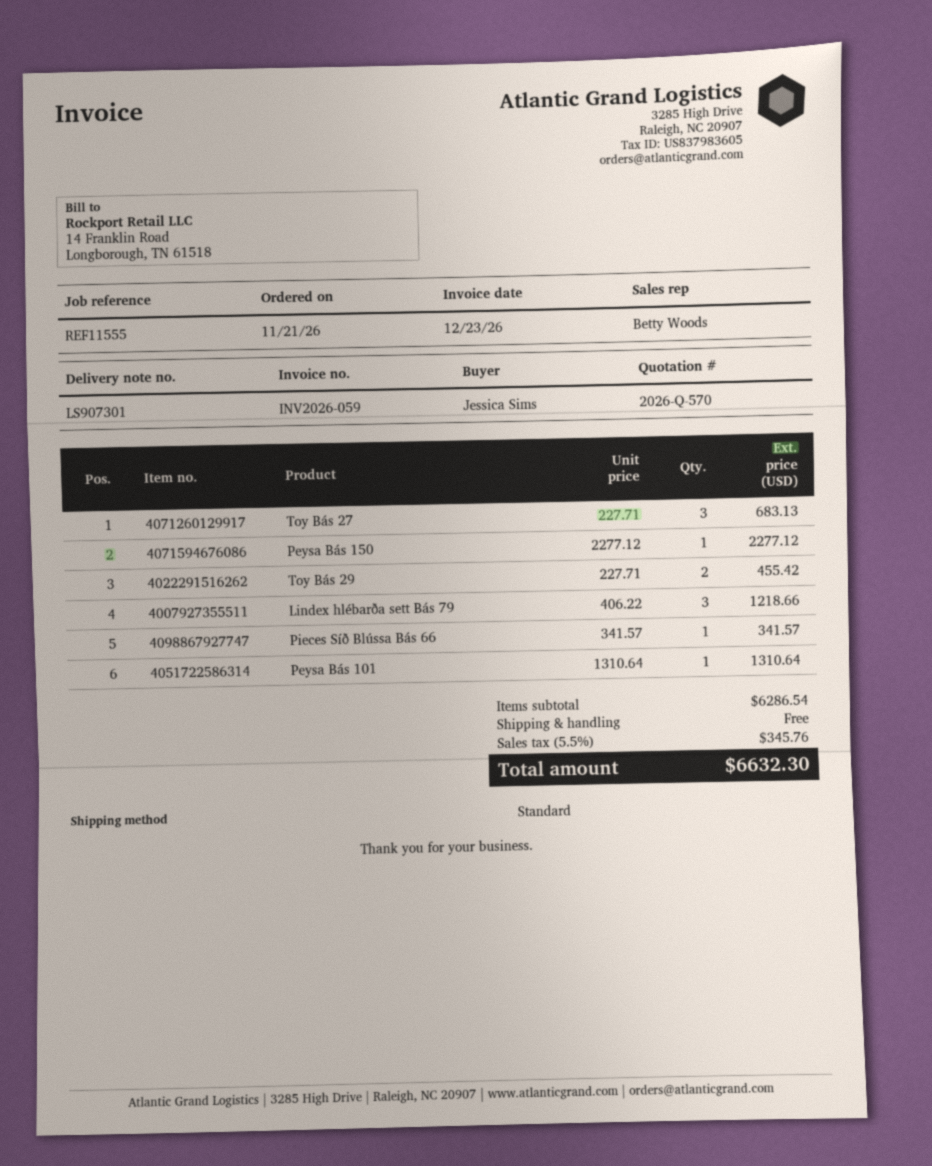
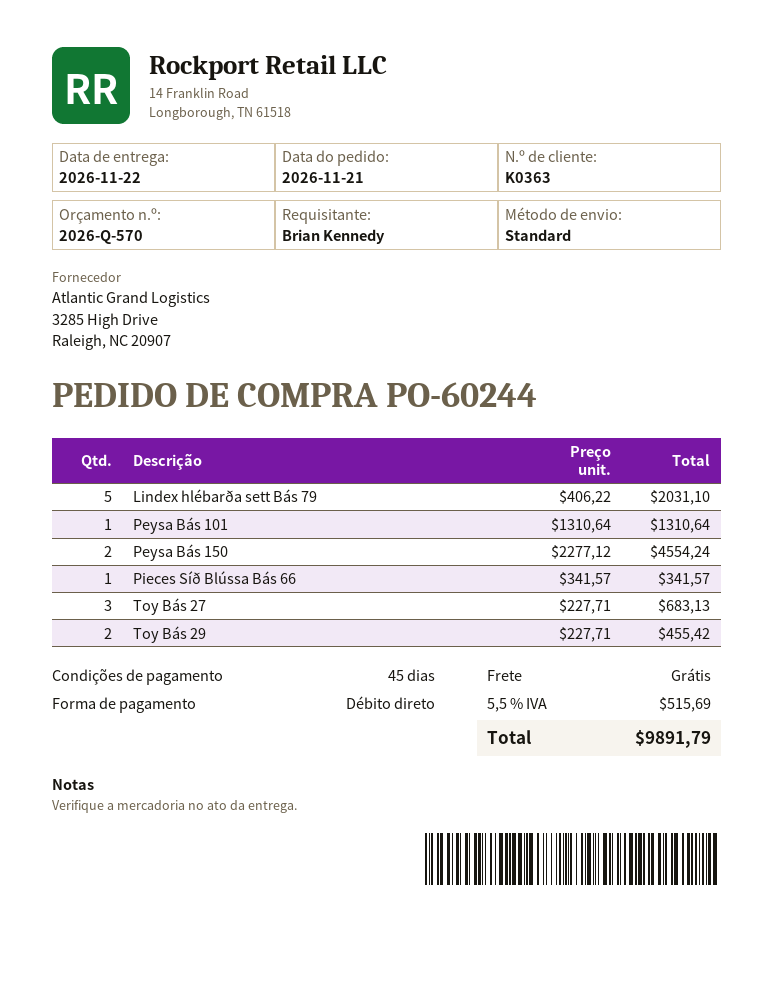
ordered by: Jessica Sims -> Brian Kennedy
Peysa Bás 150: 1 x 2277.12 = 2277.12 -> 2 x 2277.12 = 4554.24
Lindex hlébarða sett Bás 79: 3 x 406.22 = 1218.66 -> 5 x 406.22 = 2031.10
tax: 5.5% = 345.76 -> 5.5% = 515.69
total: 6632.30 -> 9891.79

